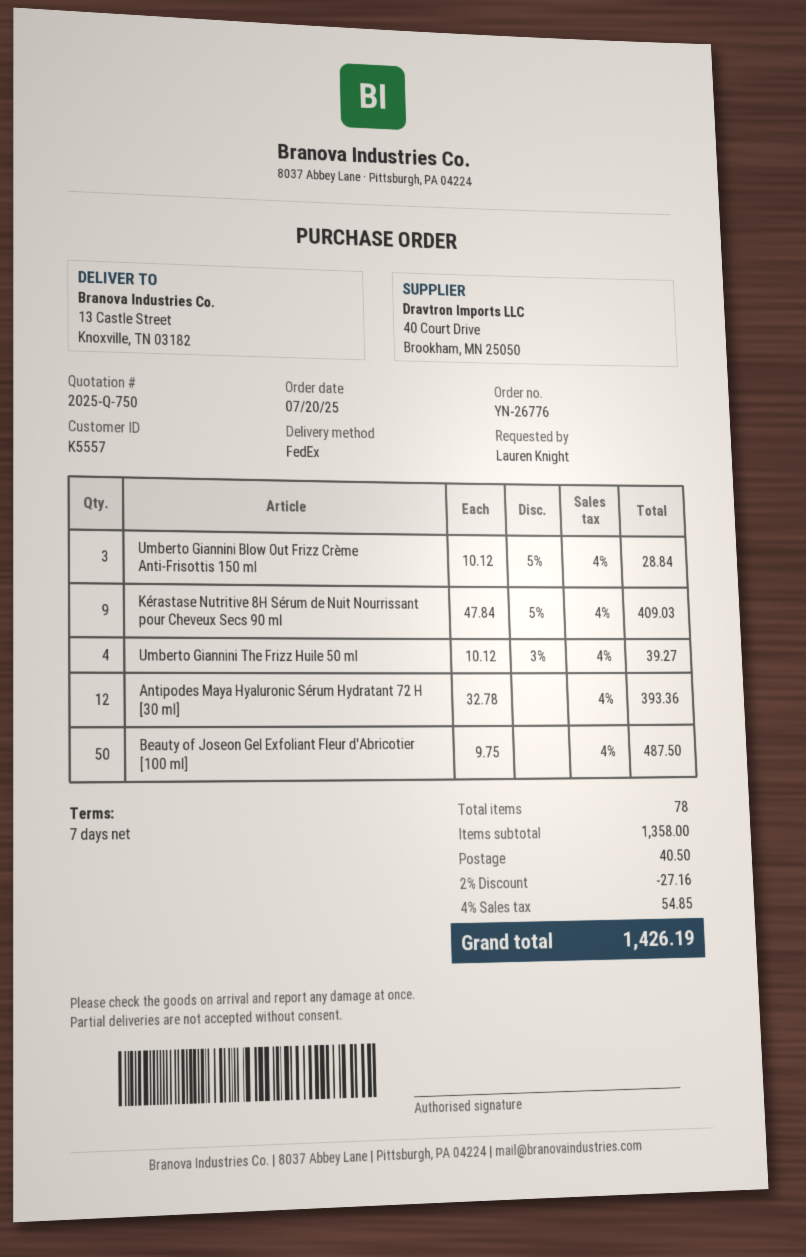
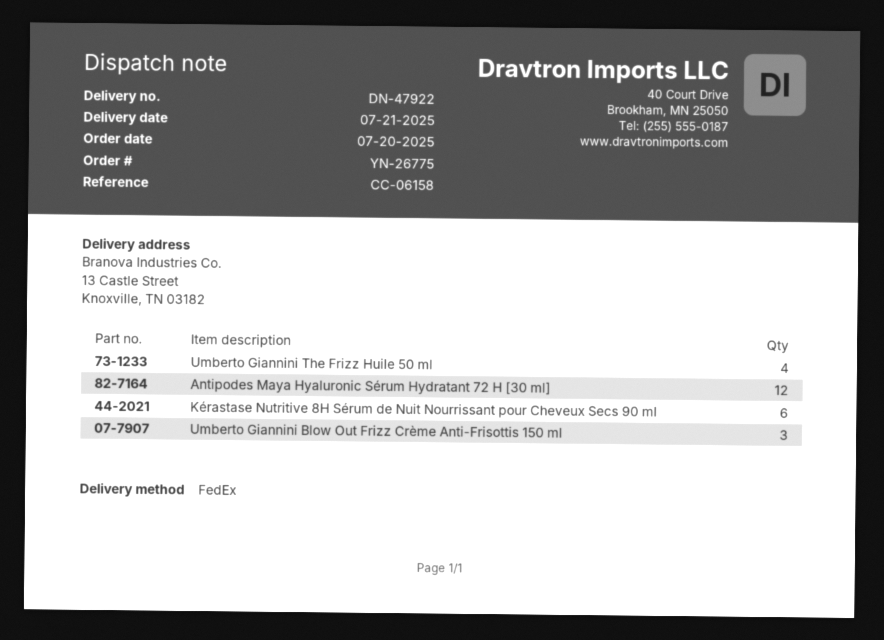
order number: YN-26776 -> YN-26775
Kérastase Nutritive 8H Sérum de Nuit Nourrissant pour Cheveux Secs 90 ml: 9 -> 6
Beauty of Joseon Gel Exfoliant Fleur d'Abricotier [100 ml]: 50 -> none

